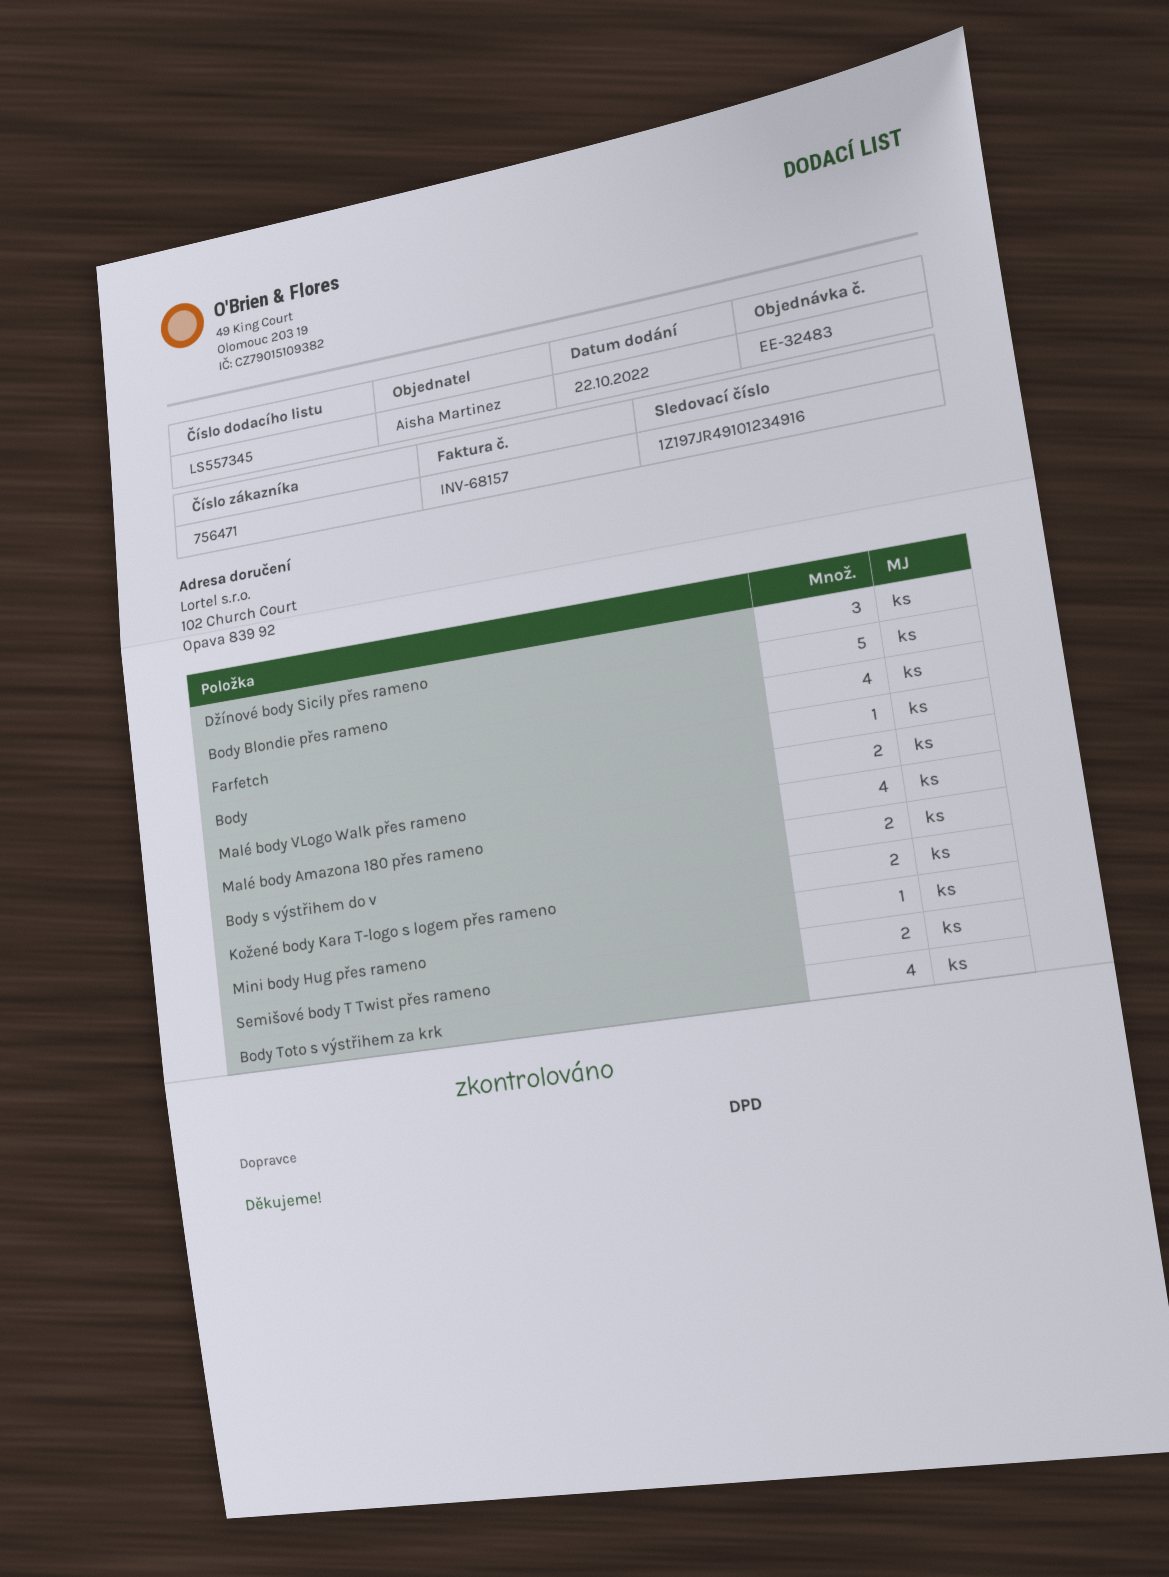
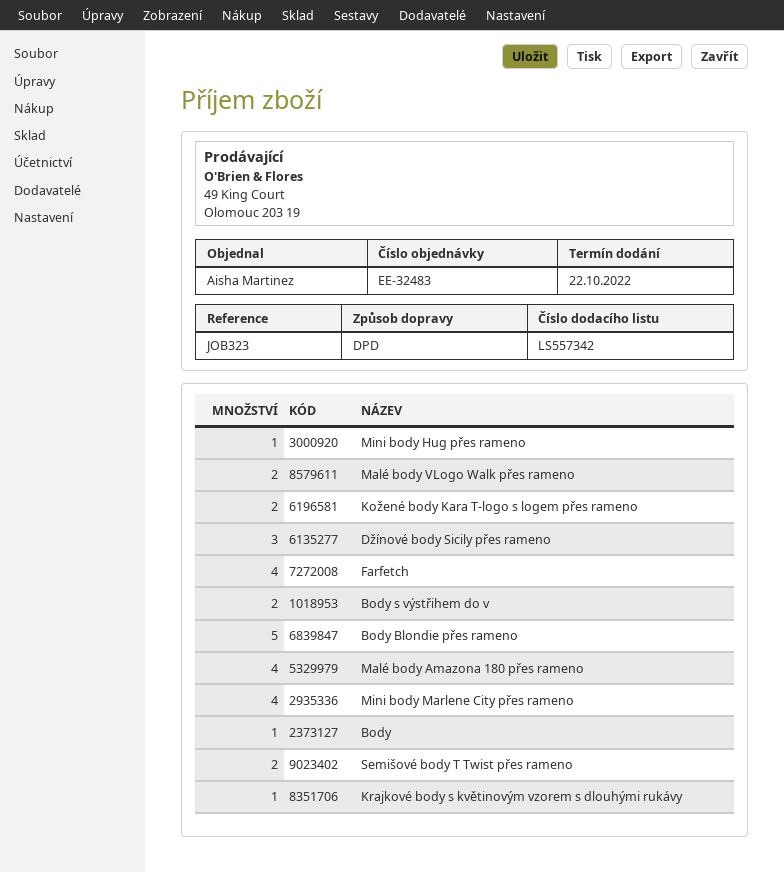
delivery note number: LS557345 -> LS557342
Body Toto s výstřihem za krk: 4 -> none
Mini body Marlene City přes rameno: none -> 4
Krajkové body s květinovým vzorem s dlouhými rukávy: none -> 1

